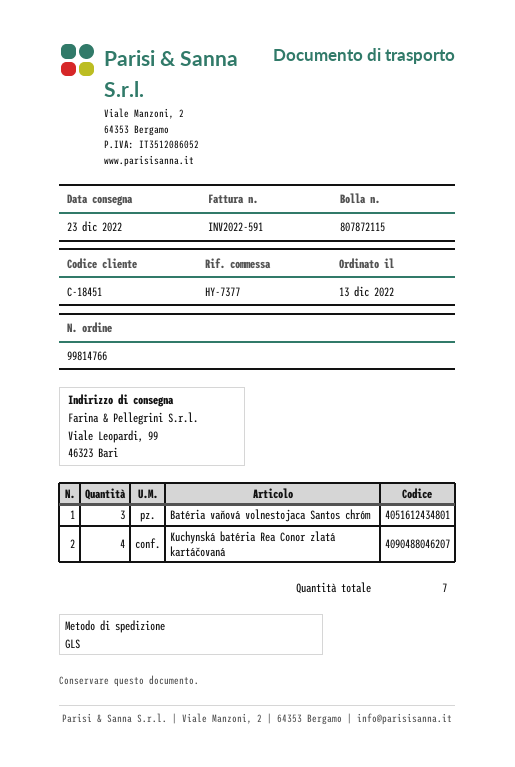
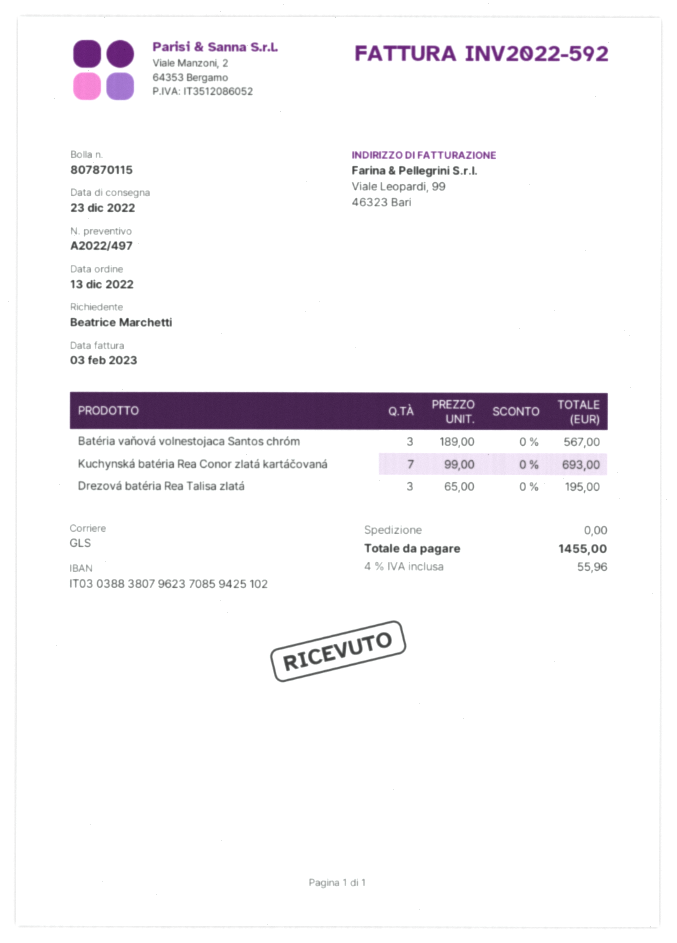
delivery note number: 807872115 -> 807870115
invoice number: INV2022-591 -> INV2022-592
Kuchynská batéria Rea Conor zlatá kartáčovaná: 4 -> 7
Drezová batéria Rea Talisa zlatá: none -> 3

